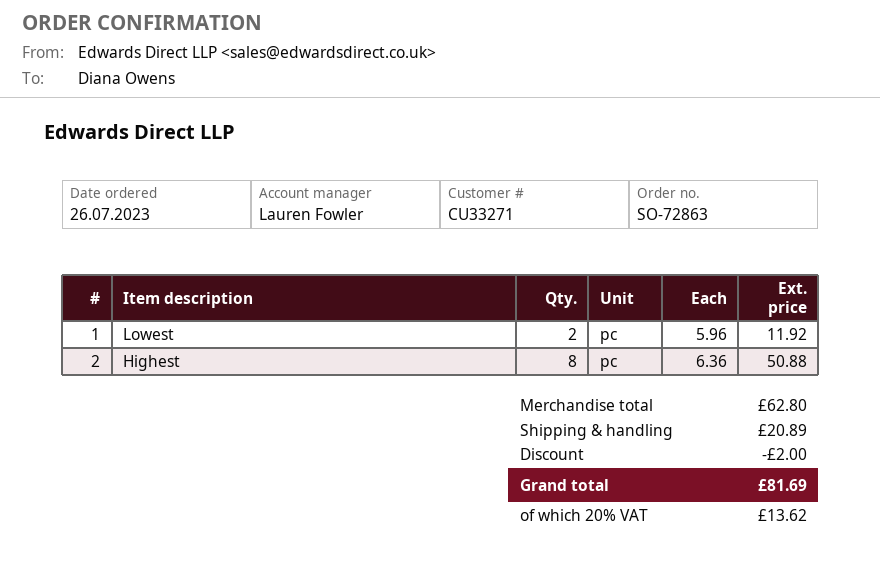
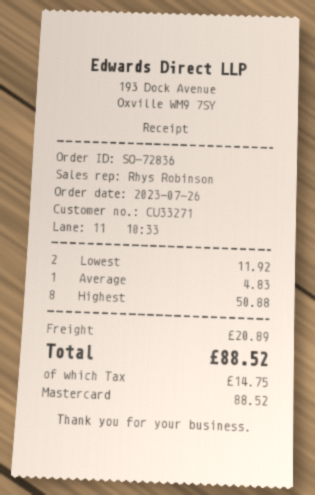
order number: SO-72863 -> SO-72836
sales rep: Lauren Fowler -> Rhys Robinson
Average: none -> 1 for 4.83
discount: 2.00 -> none
tax: 13.62 -> 14.75
total: 81.69 -> 88.52

